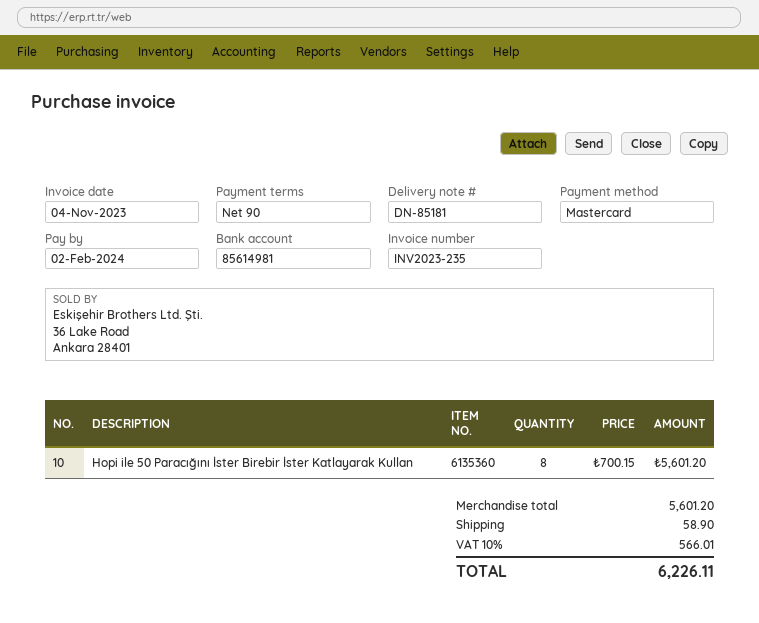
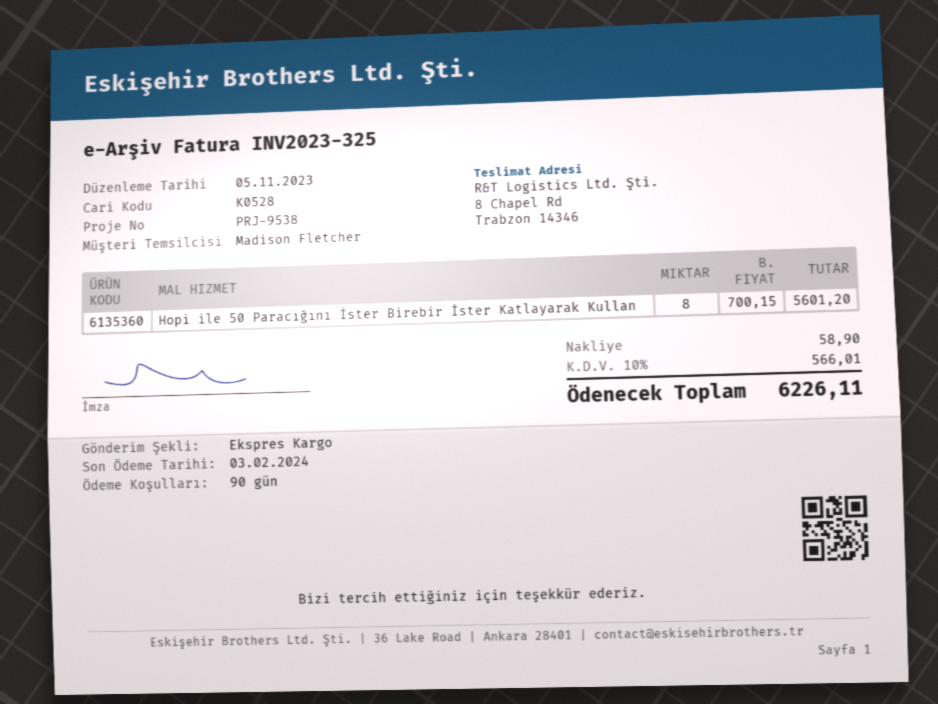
invoice number: INV2023-235 -> INV2023-325
invoice date: 2023-11-04 -> 2023-11-05
due date: 2024-02-02 -> 2024-02-03

